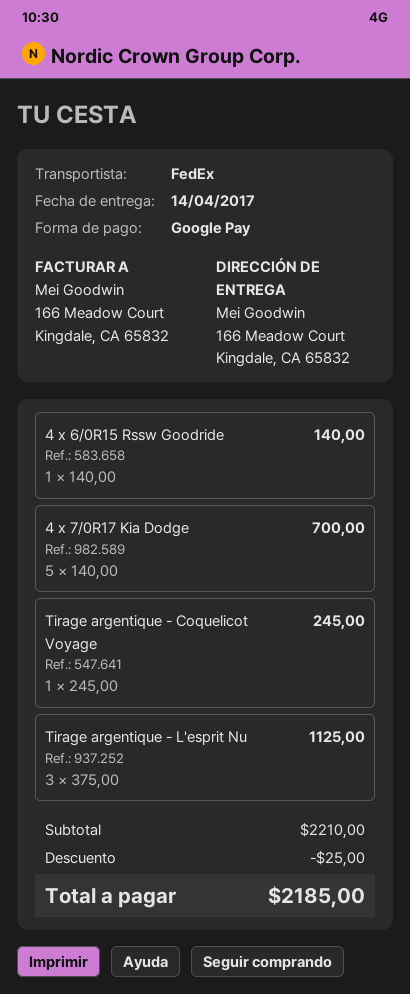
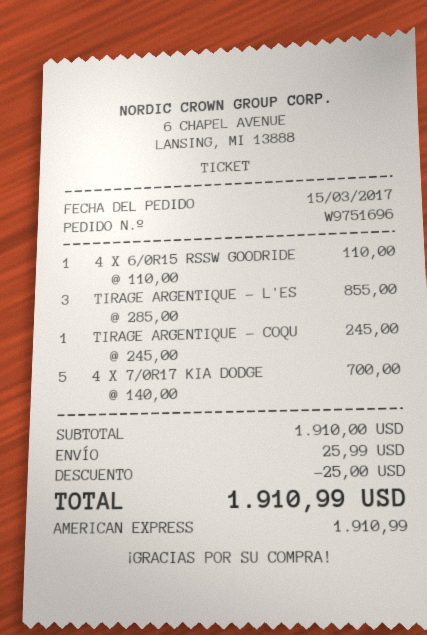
payment method: Google Pay -> American Express
4 x 6/0R15 Rssw Goodride: 1 x 140.00 = 140.00 -> 1 x 110.00 = 110.00
Tirage argentique - L'esprit Nu: 3 x 375.00 = 1125.00 -> 3 x 285.00 = 855.00
subtotal: 2210.00 -> 1910.00
shipping: none -> 25.99
total: 2185.00 -> 1910.99

